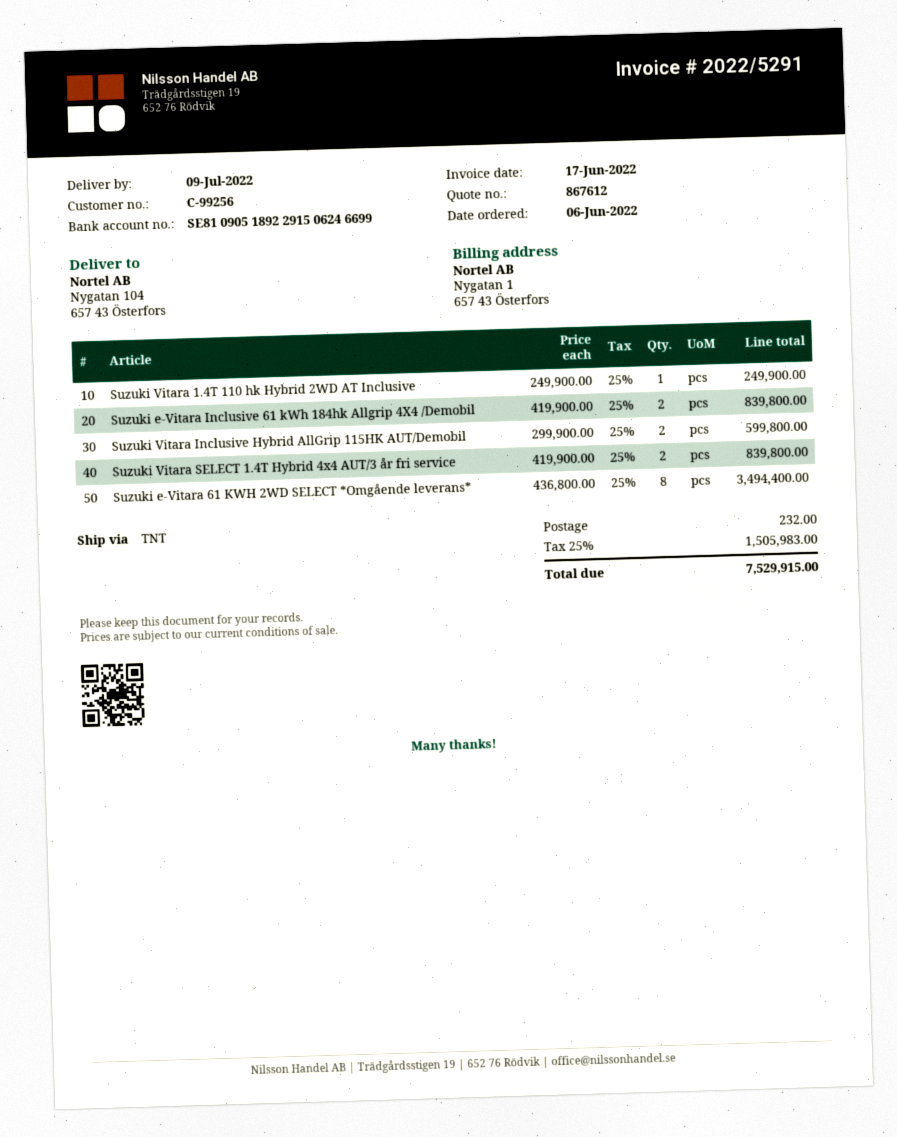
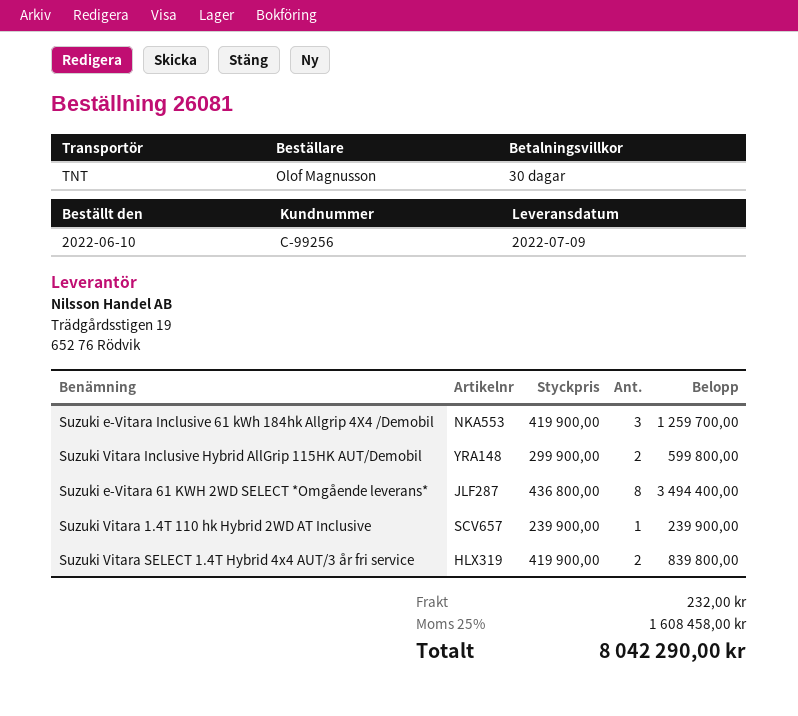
order date: 2022-06-06 -> 2022-06-10
Suzuki Vitara 1.4T 110 hk Hybrid 2WD AT Inclusive: 1 x 249900.00 = 249900.00 -> 1 x 239900.00 = 239900.00
Suzuki e-Vitara Inclusive 61 kWh 184hk Allgrip 4X4 /Demobil: 2 x 419900.00 = 839800.00 -> 3 x 419900.00 = 1259700.00
tax: 25% = 1505983.00 -> 25% = 1608458.00
total: 7529915.00 -> 8042290.00

